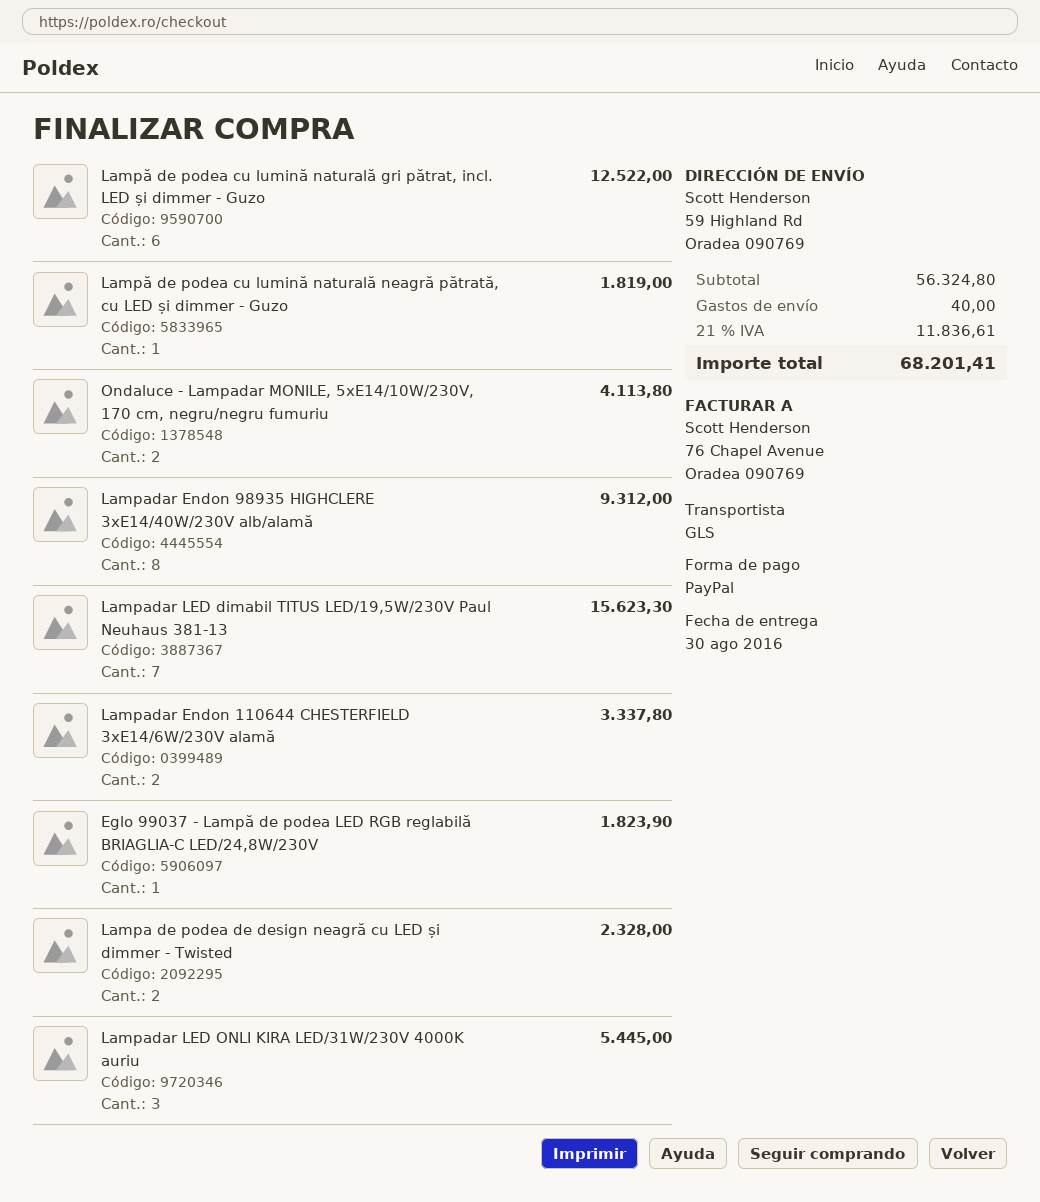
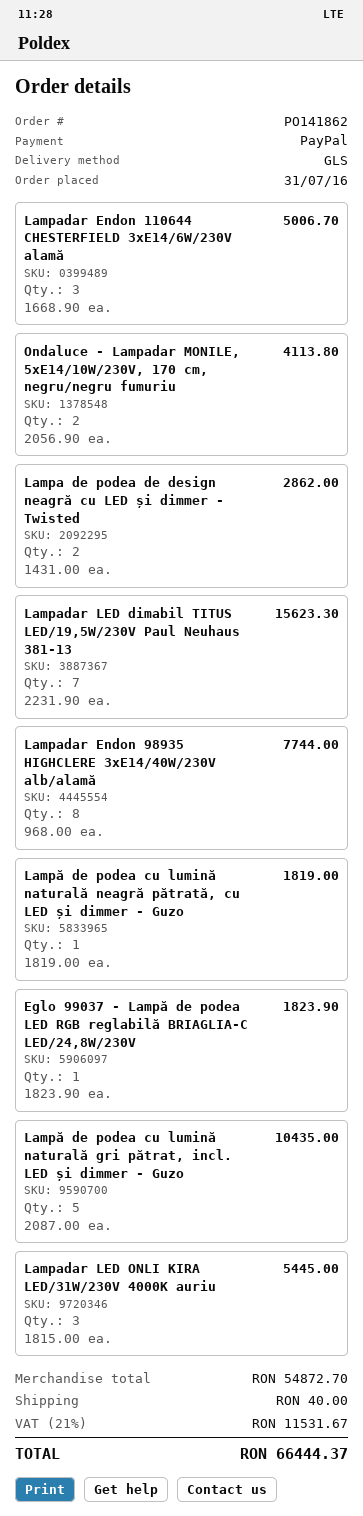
Lampă de podea cu lumină naturală gri pătrat, incl. LED și dimmer - Guzo: 6 for 12522.00 -> 5 for 10435.00
Lampadar Endon 98935 HIGHCLERE 3xE14/40W/230V alb/alamă: 8 for 9312.00 -> 8 for 7744.00
Lampadar Endon 110644 CHESTERFIELD 3xE14/6W/230V alamă: 2 for 3337.80 -> 3 for 5006.70
Lampa de podea de design neagră cu LED și dimmer - Twisted: 2 for 2328.00 -> 2 for 2862.00
subtotal: 56324.80 -> 54872.70
tax: 21% = 11836.61 -> 21% = 11531.67
total: 68201.41 -> 66444.37

